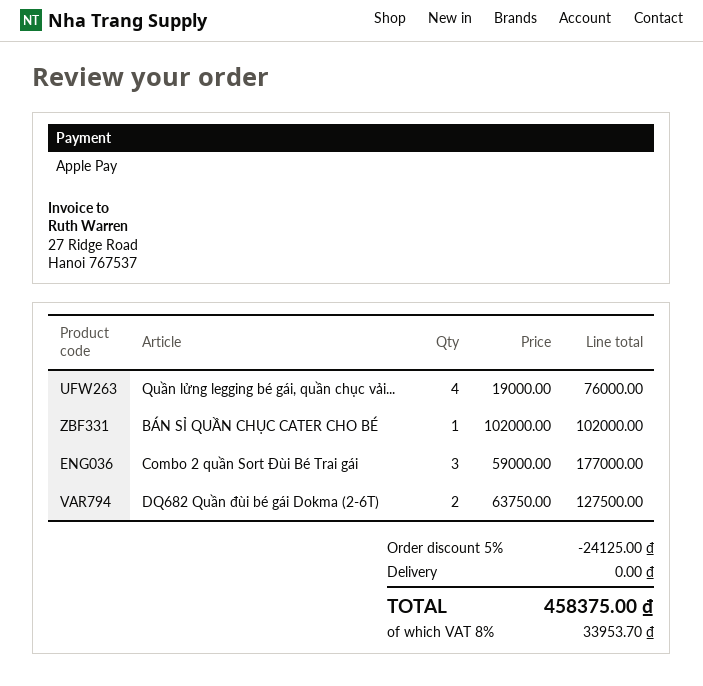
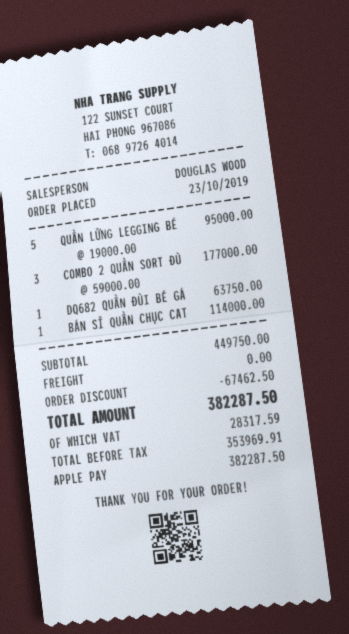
Quần lửng legging bé gái, quần chục vải...: 4 x 19000.00 = 76000.00 -> 5 x 19000.00 = 95000.00
BÁN SỈ QUẦN CHỤC CATER CHO BÉ: 1 x 102000.00 = 102000.00 -> 1 x 114000.00 = 114000.00
DQ682 Quần đùi bé gái Dokma (2-6T): 2 x 63750.00 = 127500.00 -> 1 x 63750.00 = 63750.00
discount: 24125.00 -> 67462.50
tax: 33953.70 -> 28317.59
total: 458375.00 -> 382287.50

